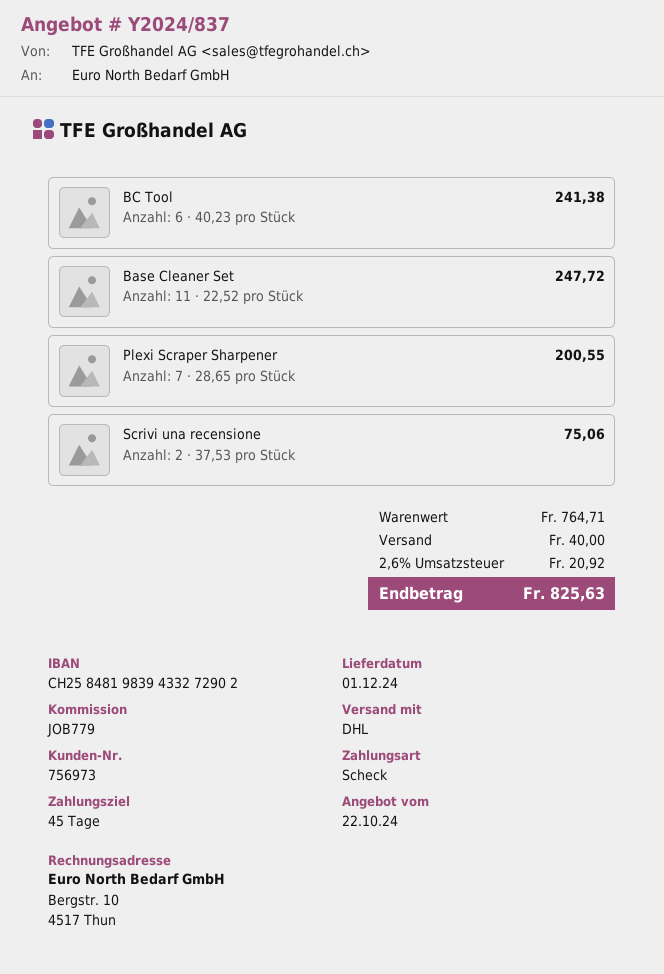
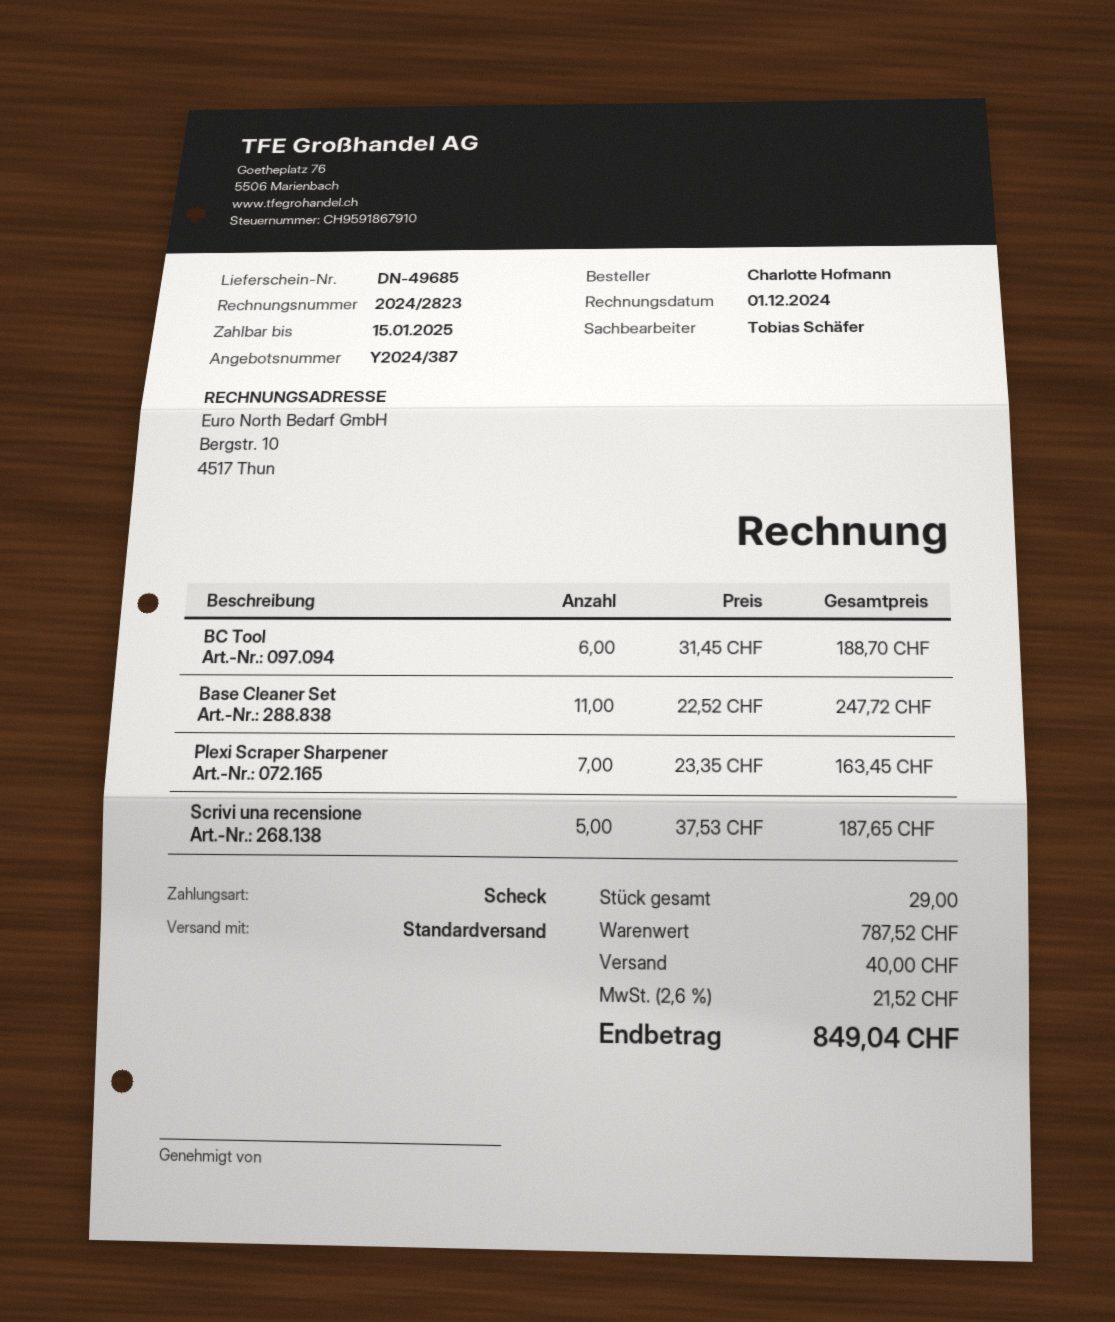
quote number: Y2024/837 -> Y2024/387
shipping method: DHL -> standard
BC Tool: 6 x 40.23 = 241.38 -> 6 x 31.45 = 188.70
Plexi Scraper Sharpener: 7 x 28.65 = 200.55 -> 7 x 23.35 = 163.45
Scrivi una recensione: 2 x 37.53 = 75.06 -> 5 x 37.53 = 187.65
subtotal: 764.71 -> 787.52
tax: 2.6% = 20.92 -> 2.6% = 21.52
total: 825.63 -> 849.04

